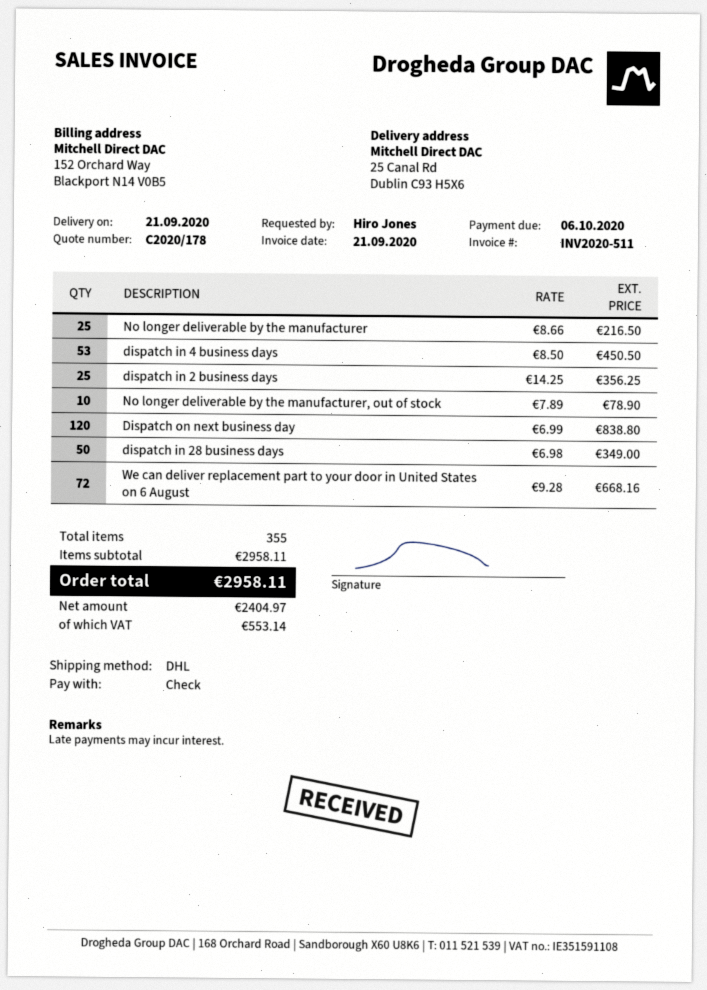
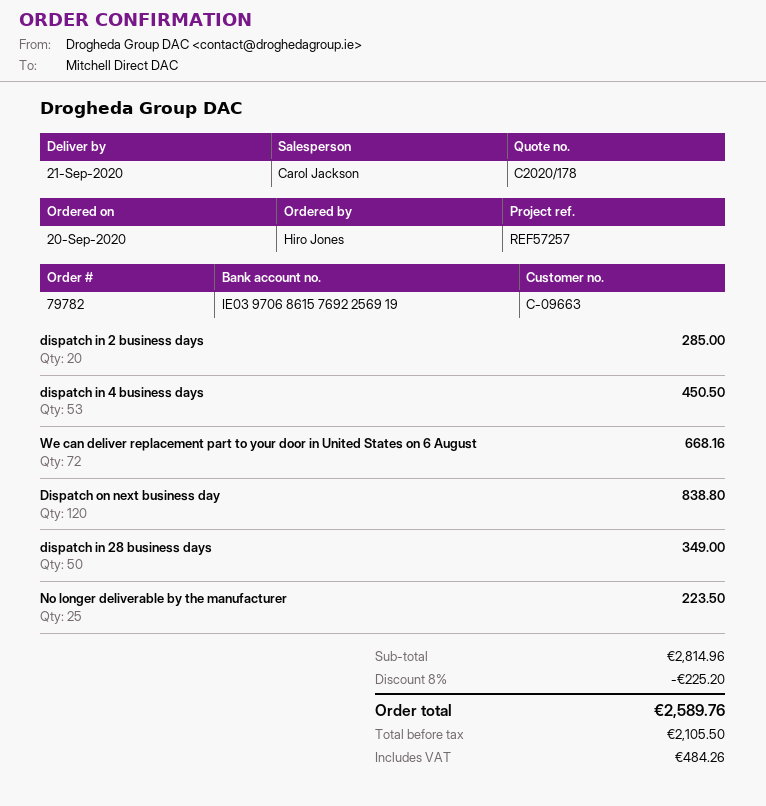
No longer deliverable by the manufacturer: 25 for 216.50 -> 25 for 223.50
dispatch in 2 business days: 25 for 356.25 -> 20 for 285.00
No longer deliverable by the manufacturer, out of stock: 10 for 78.90 -> none
subtotal: 2958.11 -> 2814.96
discount: none -> 8% = 225.20
net: 2404.97 -> 2105.50
tax: 553.14 -> 484.26
total: 2958.11 -> 2589.76

